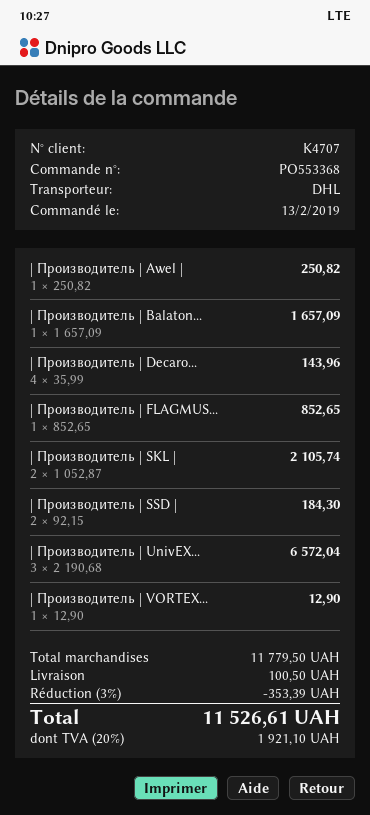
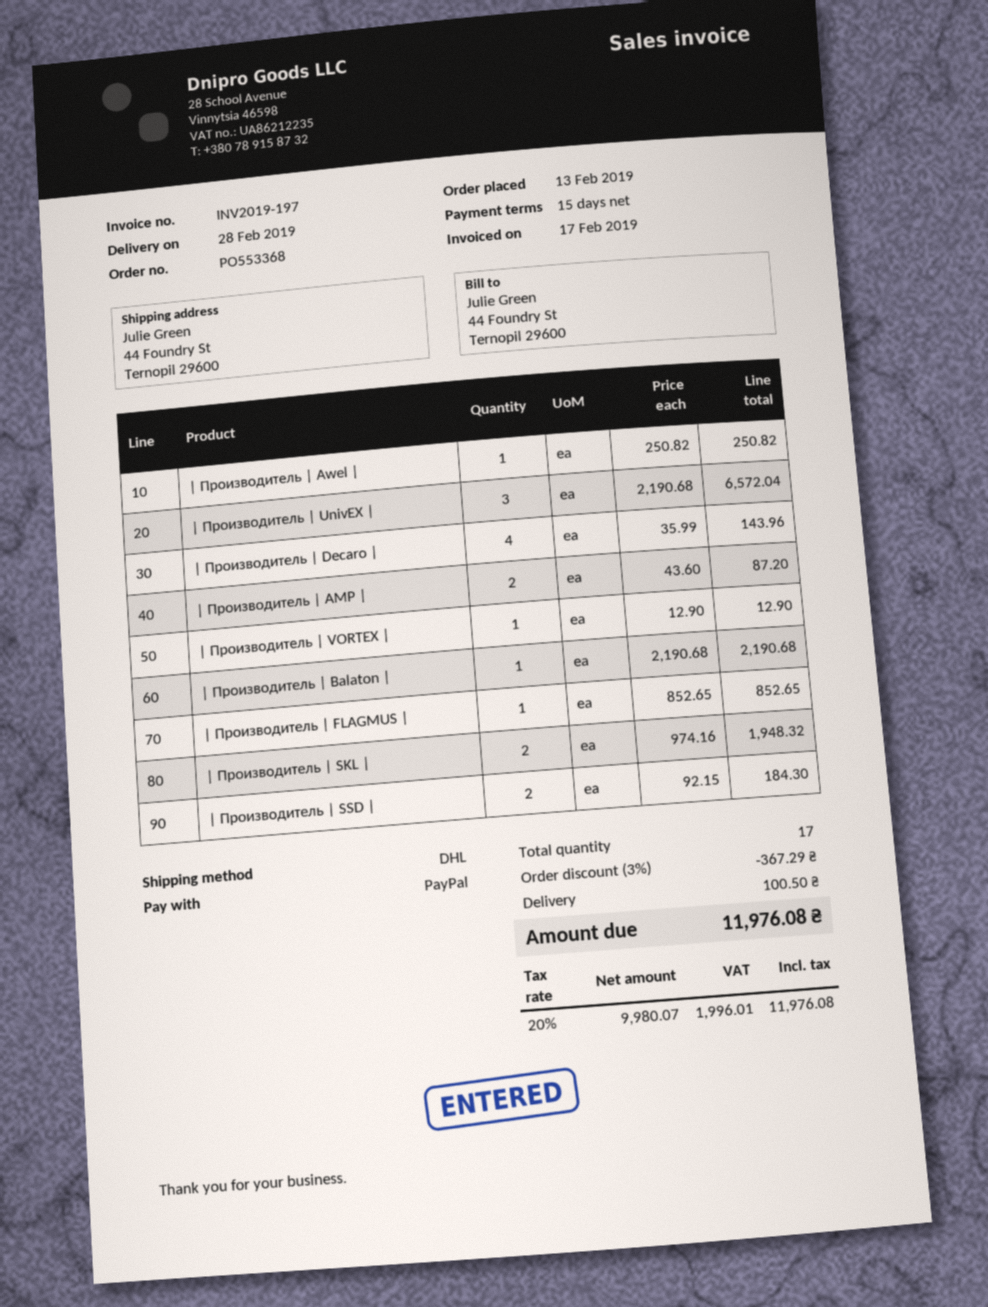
| Производитель | Balaton...: 1 x 1657.09 = 1657.09 -> 1 x 2190.68 = 2190.68
| Производитель | SKL |: 2 x 1052.87 = 2105.74 -> 2 x 974.16 = 1948.32
| Производитель | AMP |: none -> 2 x 43.60 = 87.20
discount: 3% = 353.39 -> 3% = 367.29
tax: 20% = 1921.10 -> 20% = 1996.01
total: 11526.61 -> 11976.08

